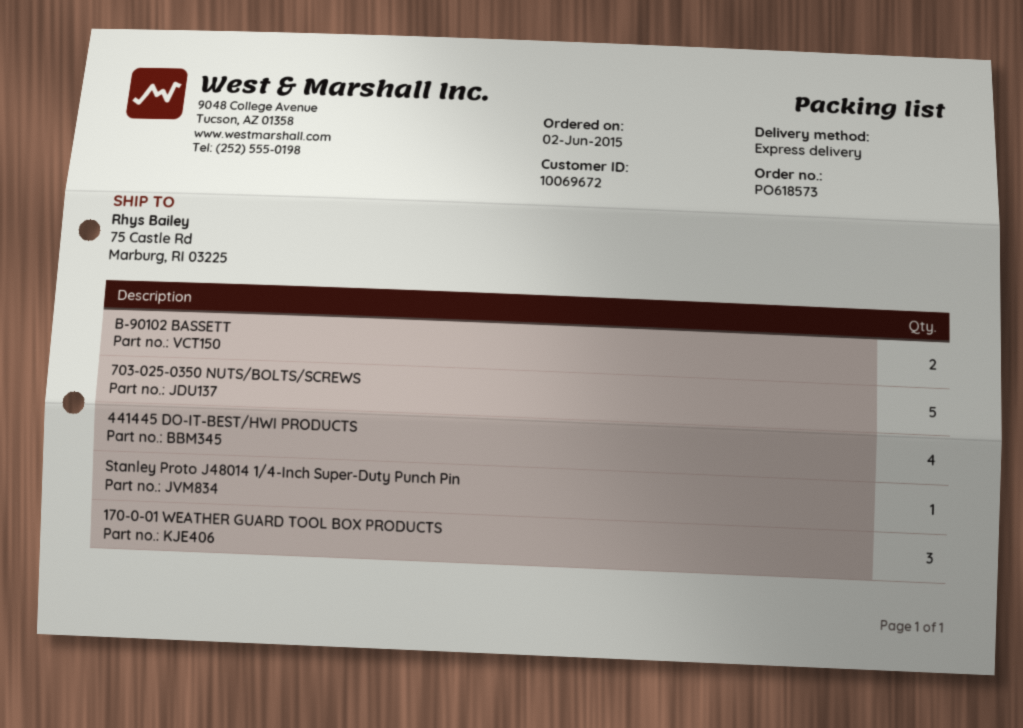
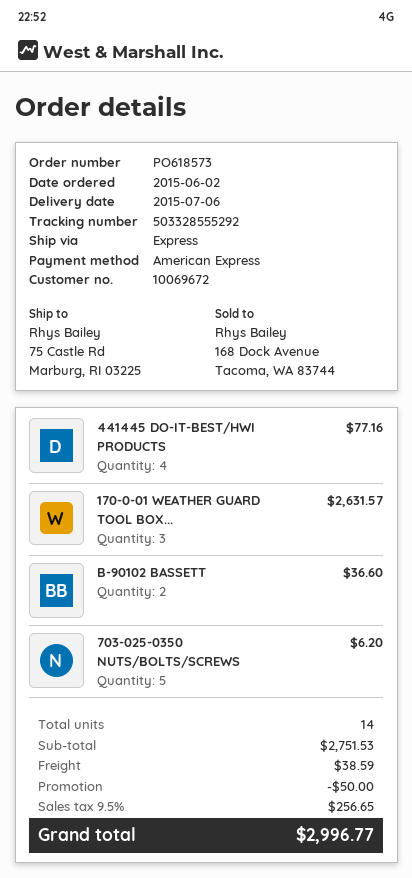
Stanley Proto J48014 1/4-Inch Super-Duty Punch Pin: 1 -> none

